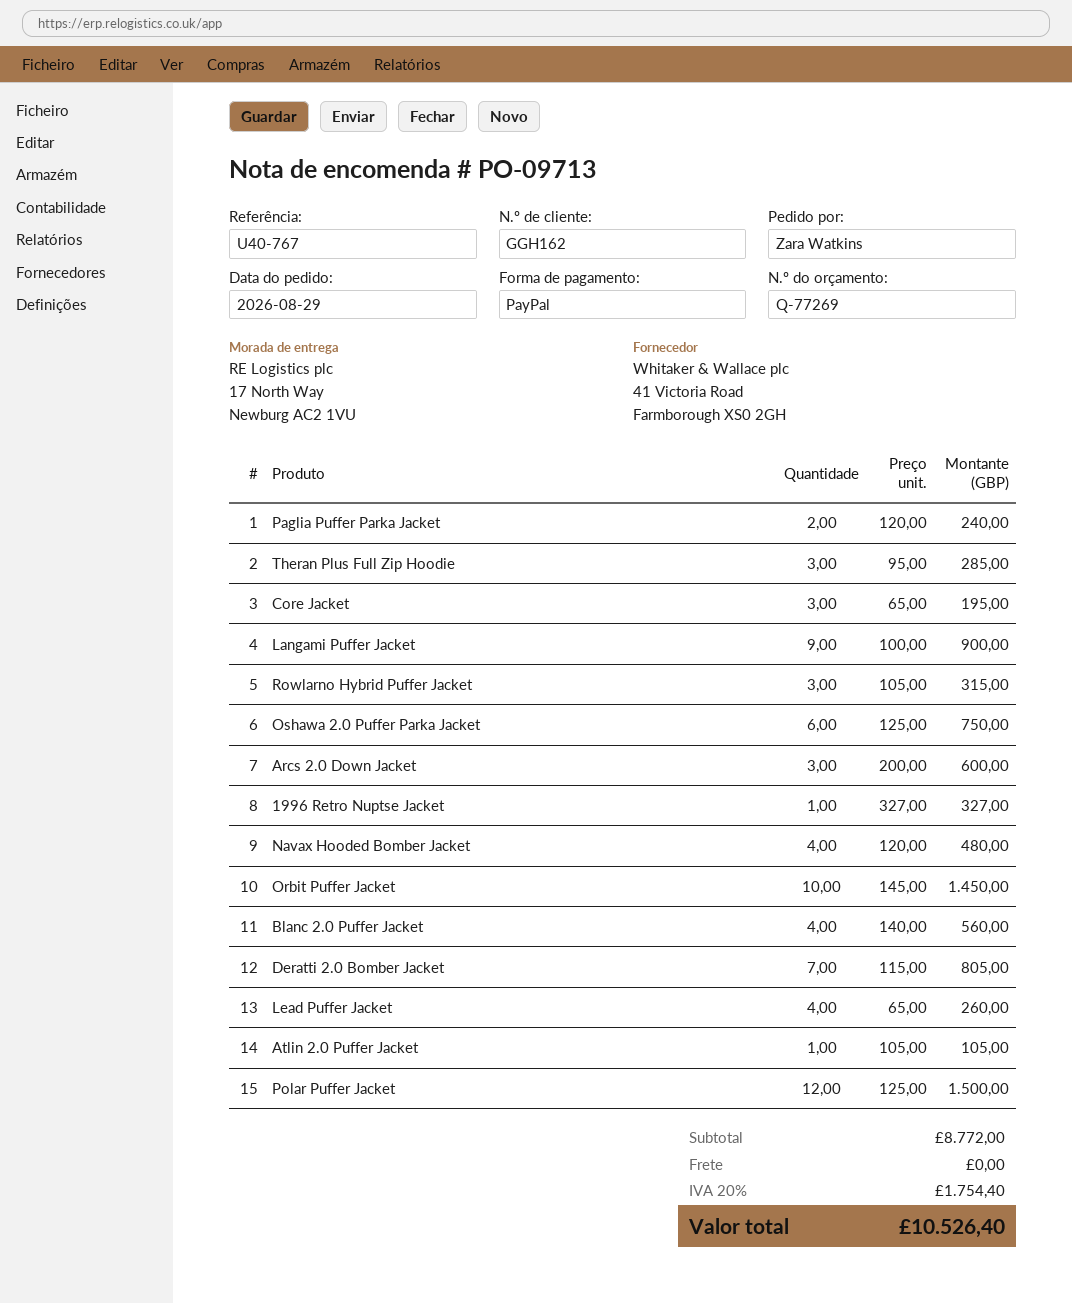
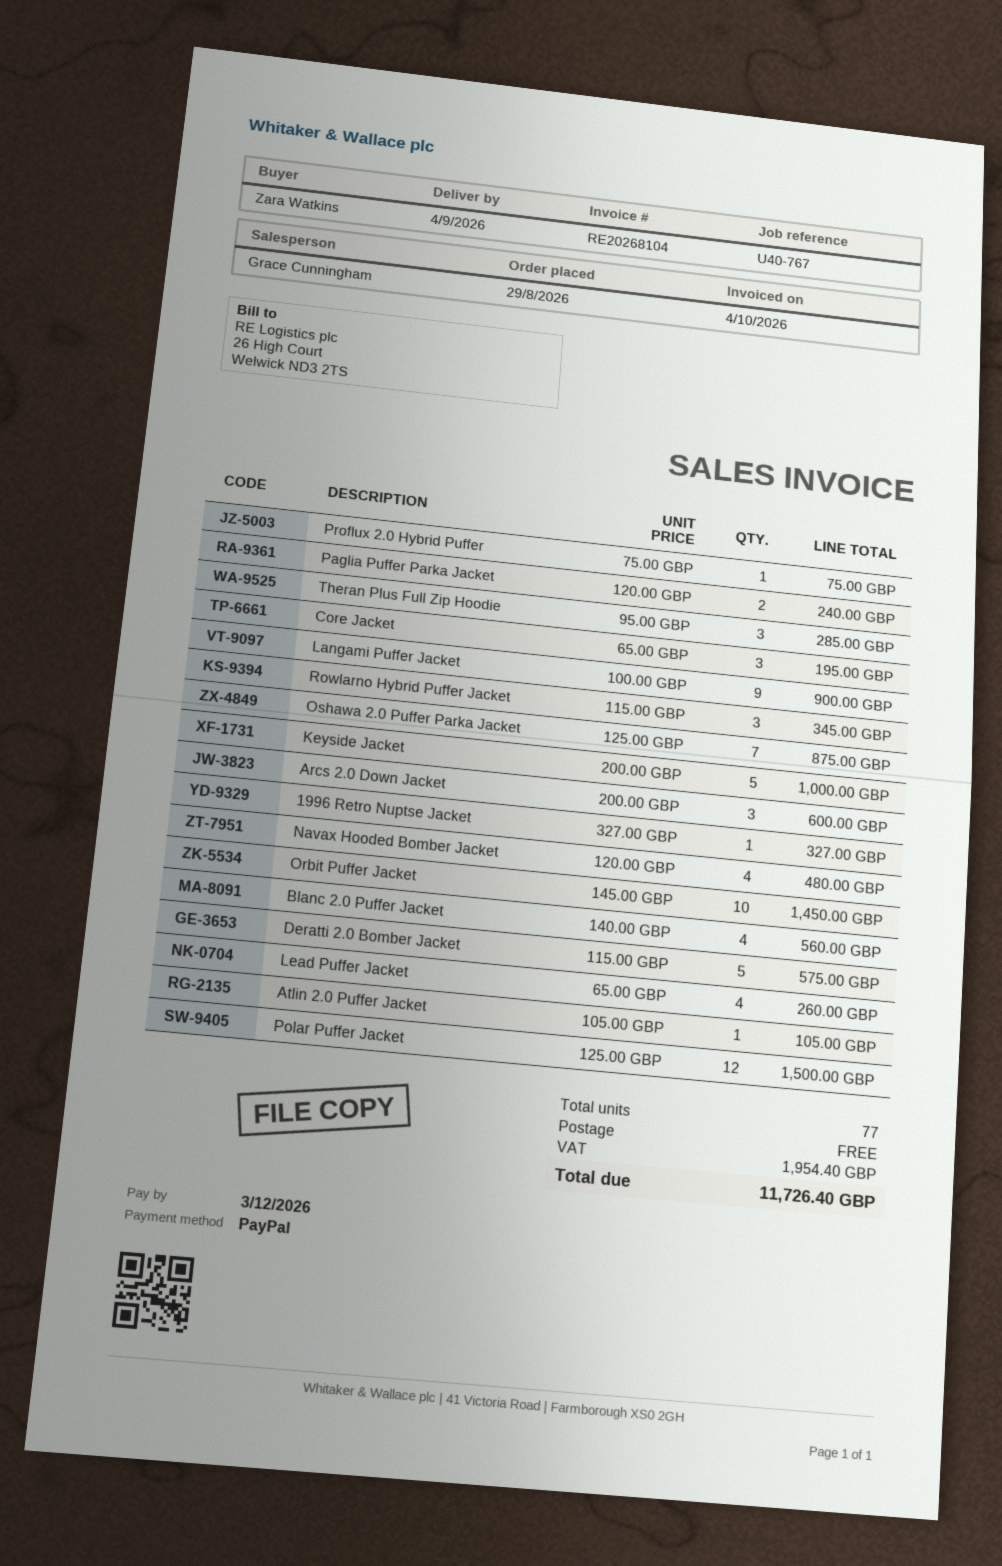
Rowlarno Hybrid Puffer Jacket: 3 x 105.00 = 315.00 -> 3 x 115.00 = 345.00
Oshawa 2.0 Puffer Parka Jacket: 6 x 125.00 = 750.00 -> 7 x 125.00 = 875.00
Deratti 2.0 Bomber Jacket: 7 x 115.00 = 805.00 -> 5 x 115.00 = 575.00
Proflux 2.0 Hybrid Puffer: none -> 1 x 75.00 = 75.00
Keyside Jacket: none -> 5 x 200.00 = 1000.00
tax: 1754.40 -> 1954.40
total: 10526.40 -> 11726.40

